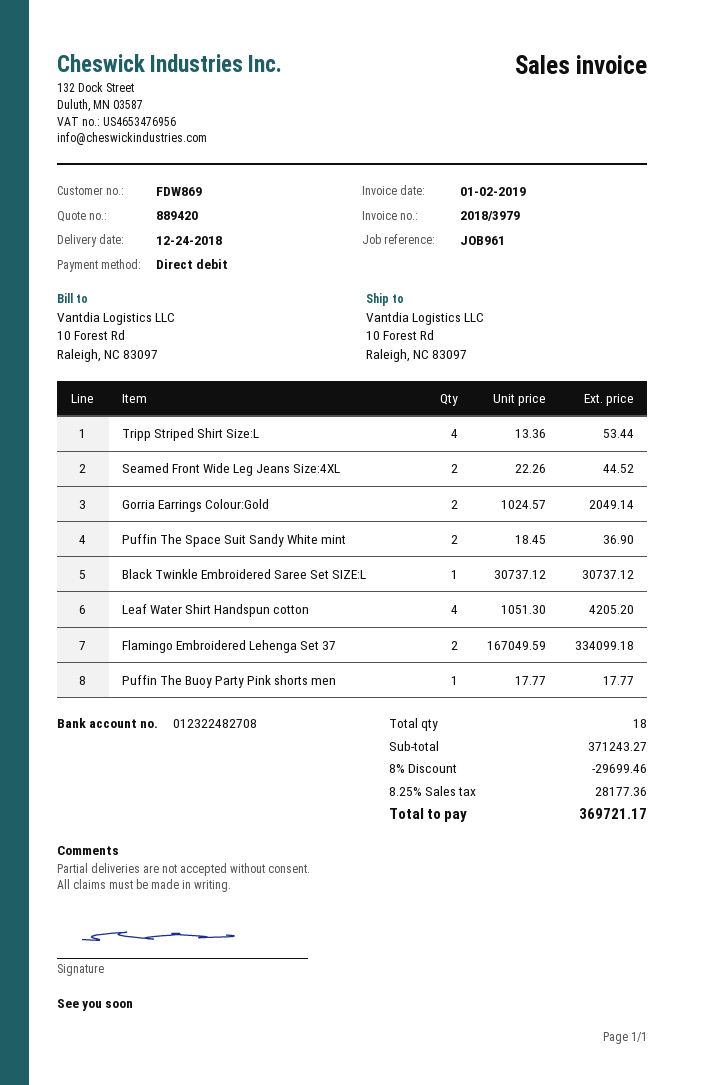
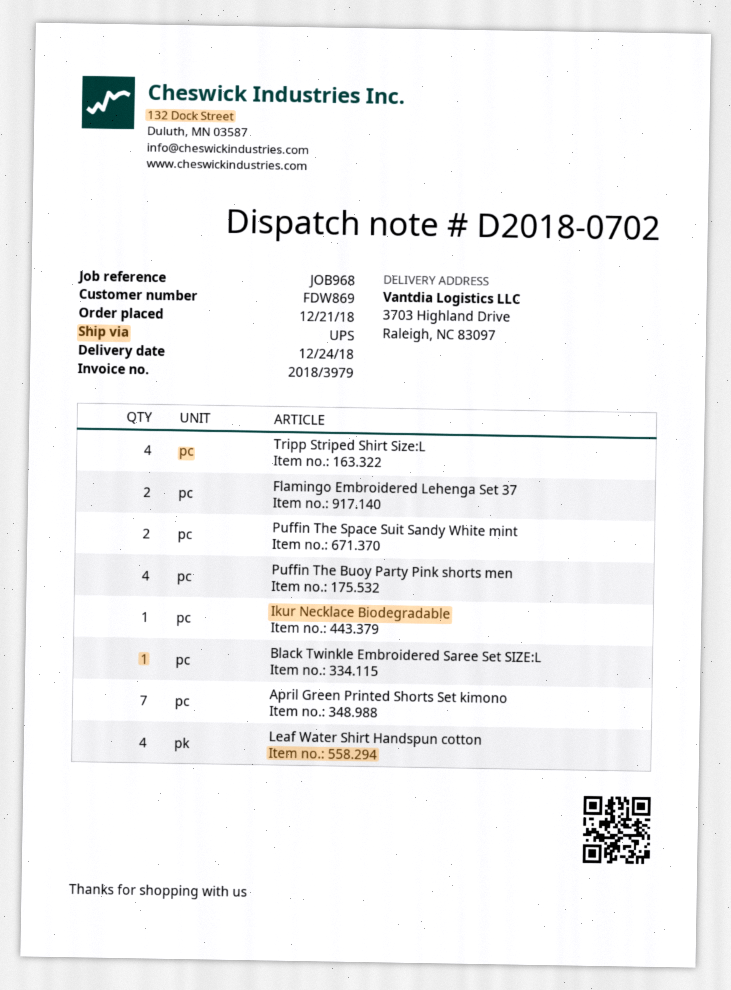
reference: JOB961 -> JOB968
ship to: 10 Forest Rd, Raleigh, NC 83097 -> 3703 Highland Drive, Raleigh, NC 83097
Seamed Front Wide Leg Jeans Size:4XL: 2 -> none
Gorria Earrings Colour:Gold: 2 -> none
Puffin The Buoy Party Pink shorts men: 1 -> 4
Ikur Necklace Biodegradable: none -> 1
April Green Printed Shorts Set kimono: none -> 7

